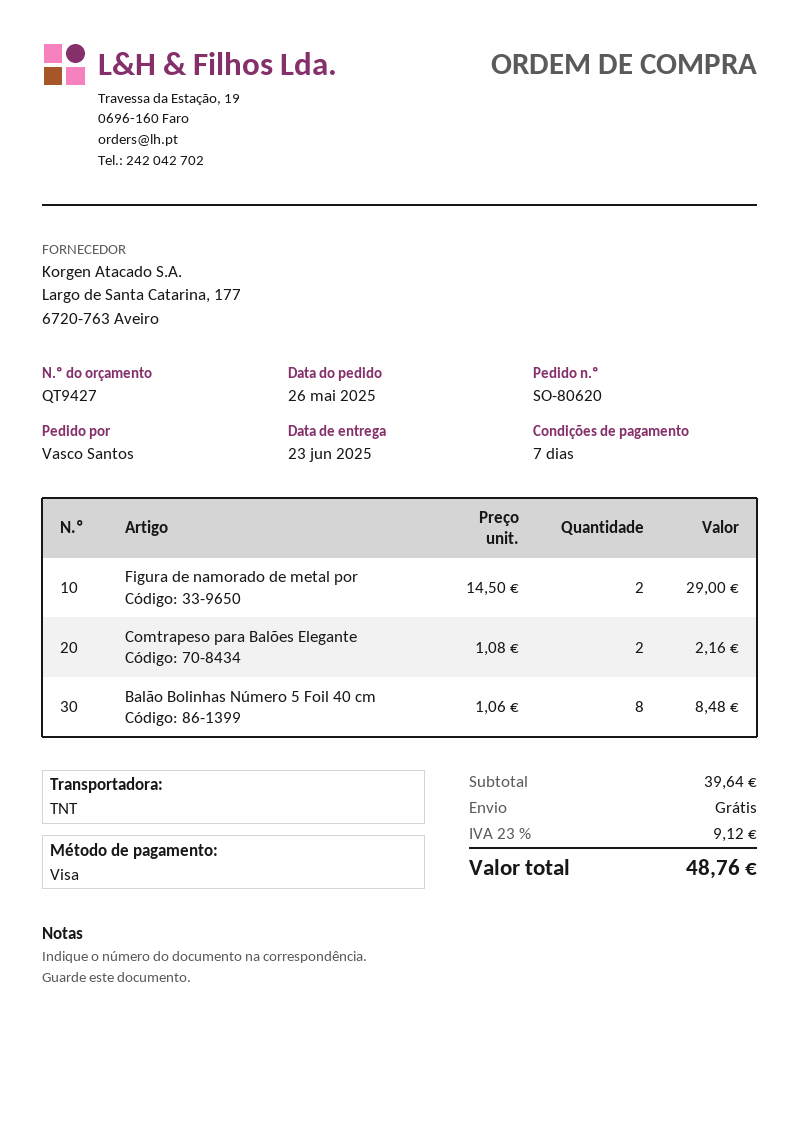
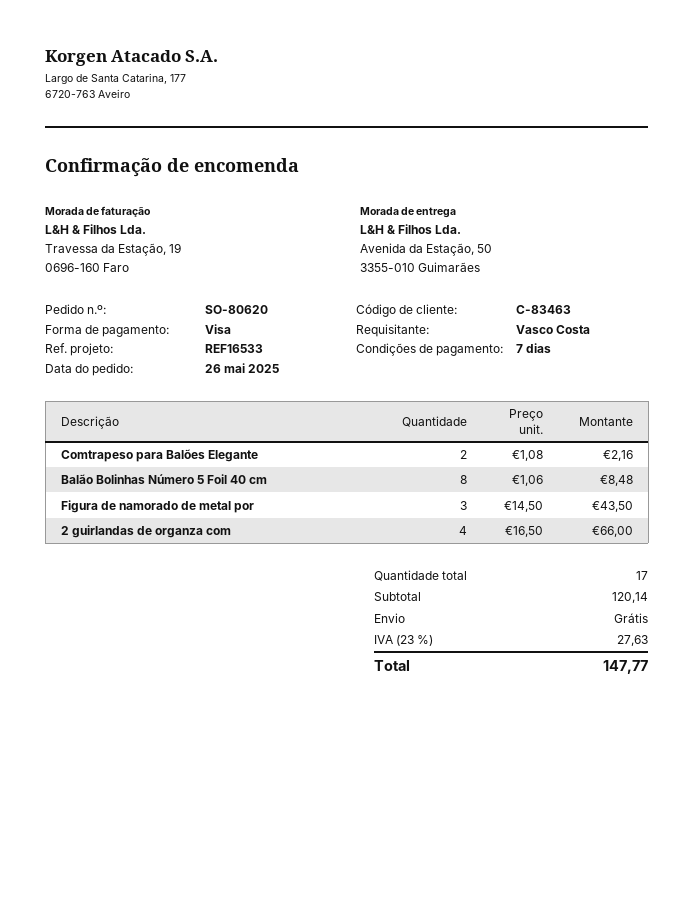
ordered by: Vasco Santos -> Vasco Costa
Figura de namorado de metal por: 2 x 14.50 = 29.00 -> 3 x 14.50 = 43.50
2 guirlandas de organza com: none -> 4 x 16.50 = 66.00
subtotal: 39.64 -> 120.14
tax: 23% = 9.12 -> 23% = 27.63
total: 48.76 -> 147.77

